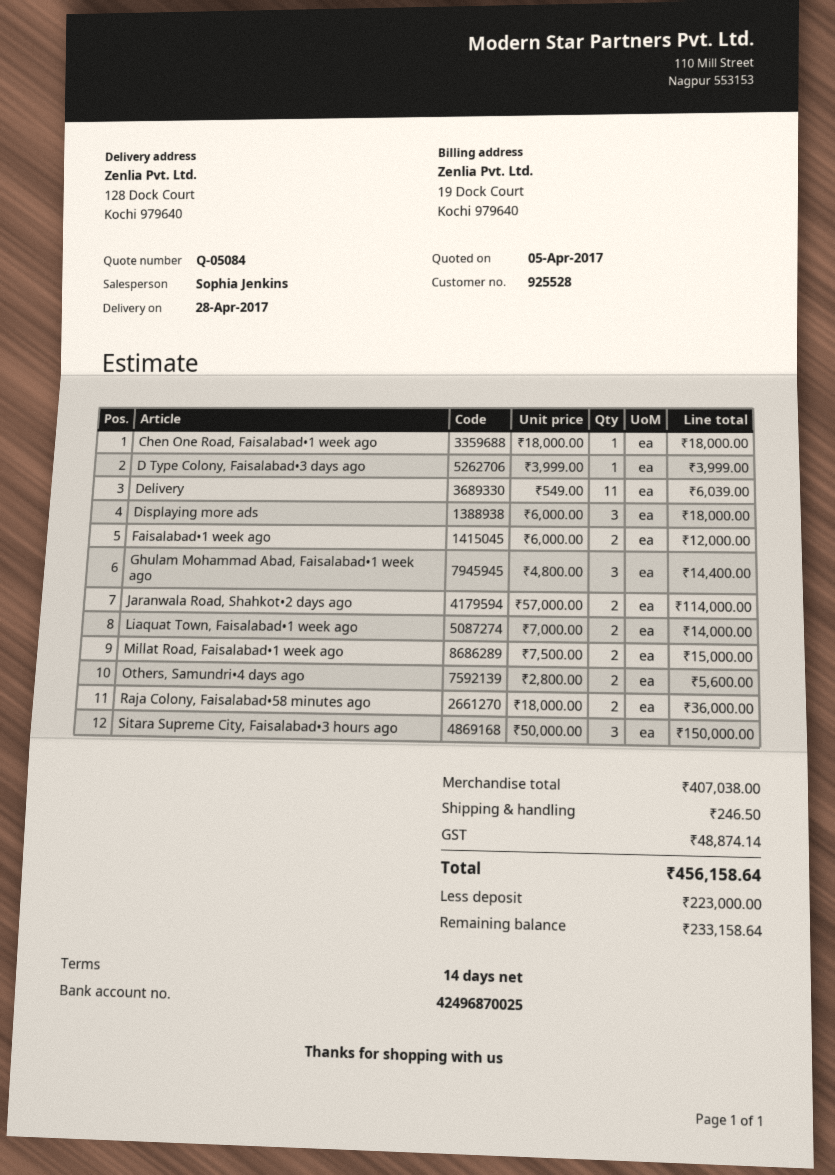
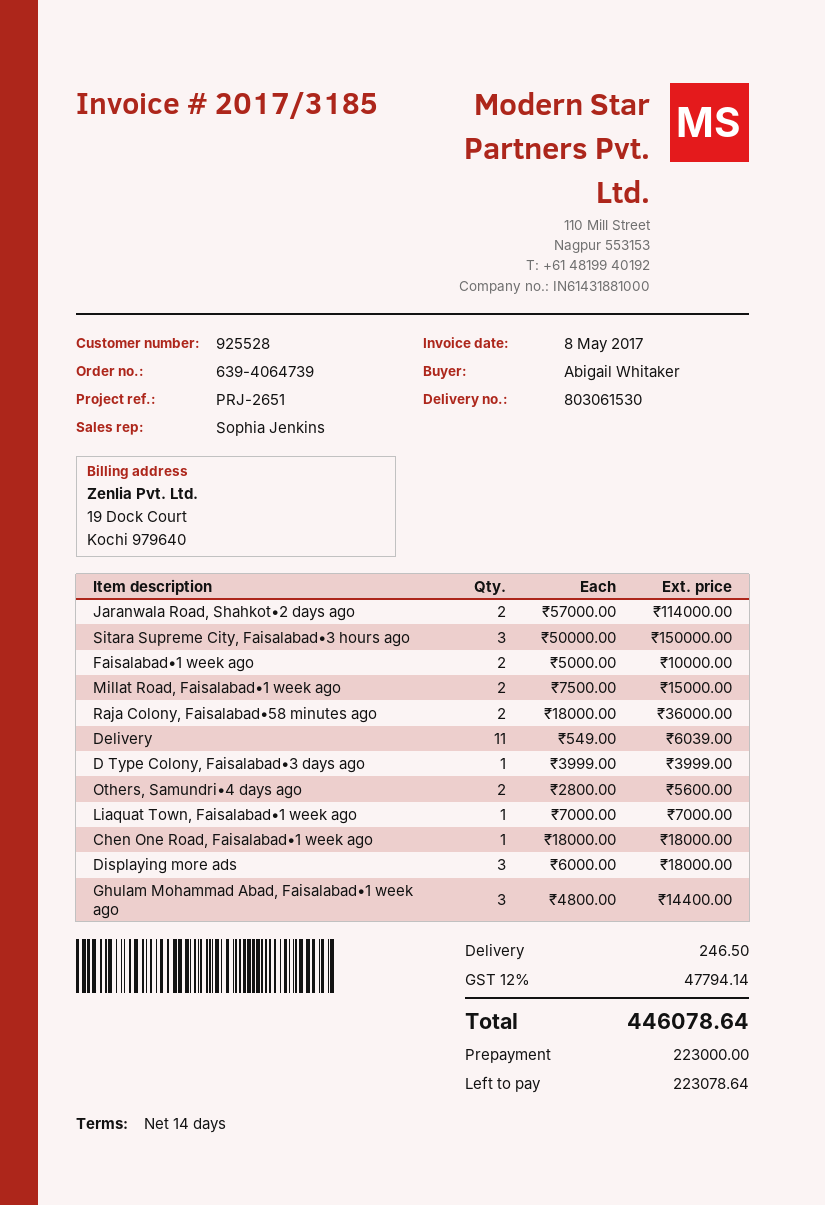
Faisalabad•1 week ago: 2 x 6000.00 = 12000.00 -> 2 x 5000.00 = 10000.00
Liaquat Town, Faisalabad•1 week ago: 2 x 7000.00 = 14000.00 -> 1 x 7000.00 = 7000.00
tax: 48874.14 -> 47794.14
total: 456158.64 -> 446078.64
balance: 233158.64 -> 223078.64

